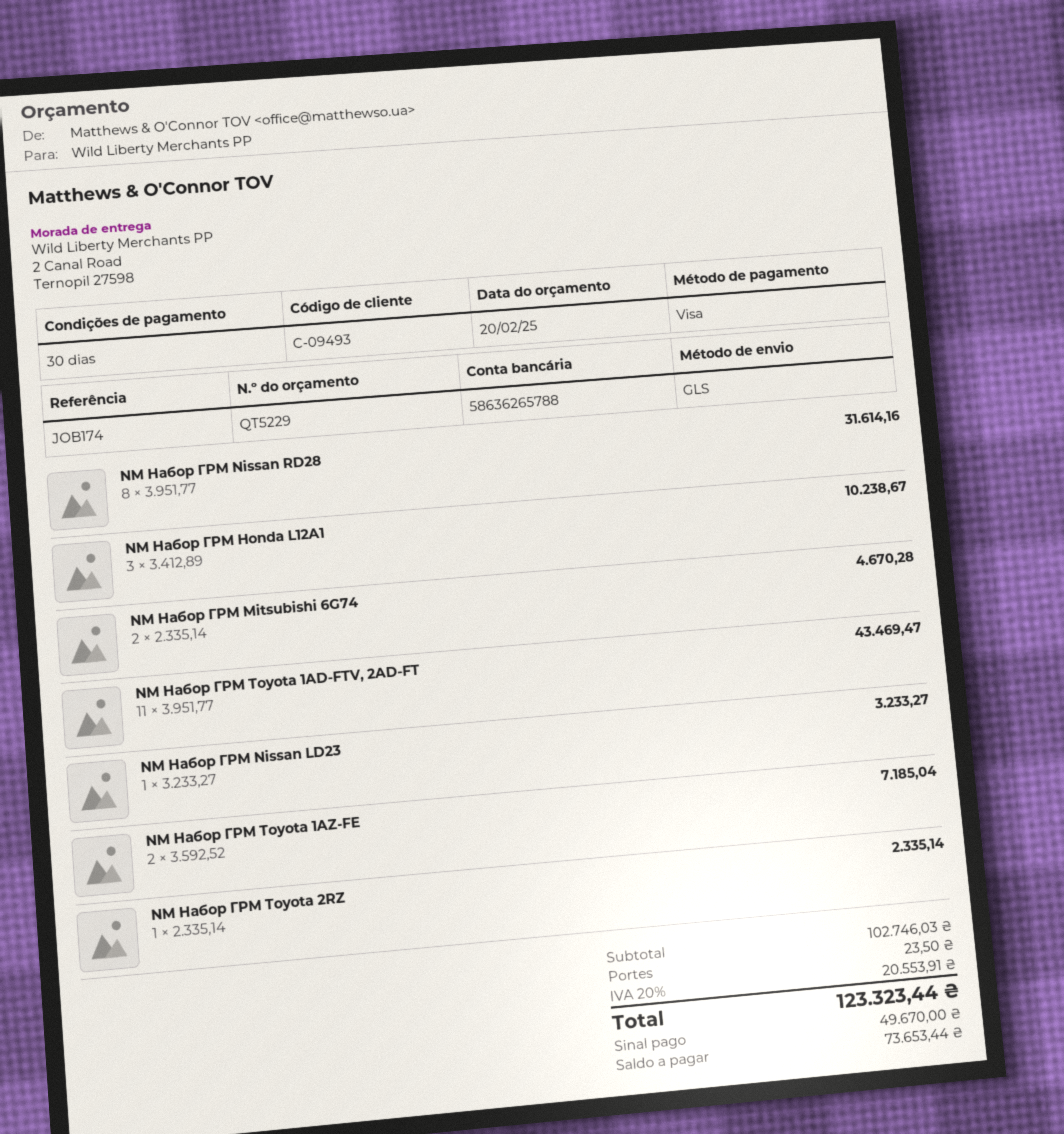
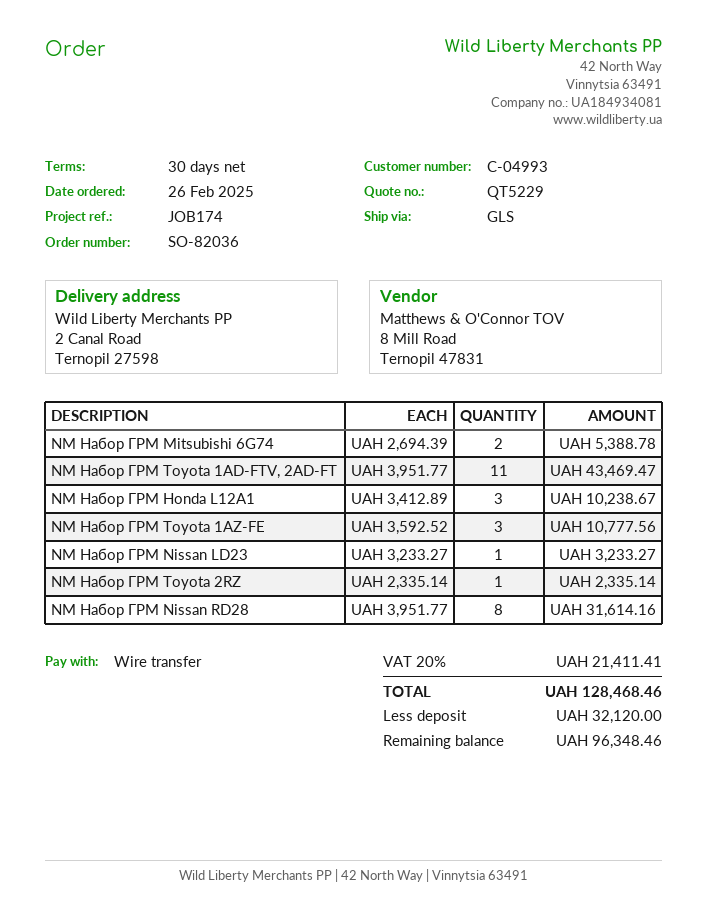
customer number: C-09493 -> C-04993
payment method: Visa -> bank transfer
NM Набор ГРМ Mitsubishi 6G74: 2 x 2335.14 = 4670.28 -> 2 x 2694.39 = 5388.78
NM Набор ГРМ Toyota 1AZ-FE: 2 x 3592.52 = 7185.04 -> 3 x 3592.52 = 10777.56
shipping: 23.50 -> none
tax: 20% = 20553.91 -> 20% = 21411.41
total: 123323.44 -> 128468.46
deposit: 49670.00 -> 32120.00
balance: 73653.44 -> 96348.46

